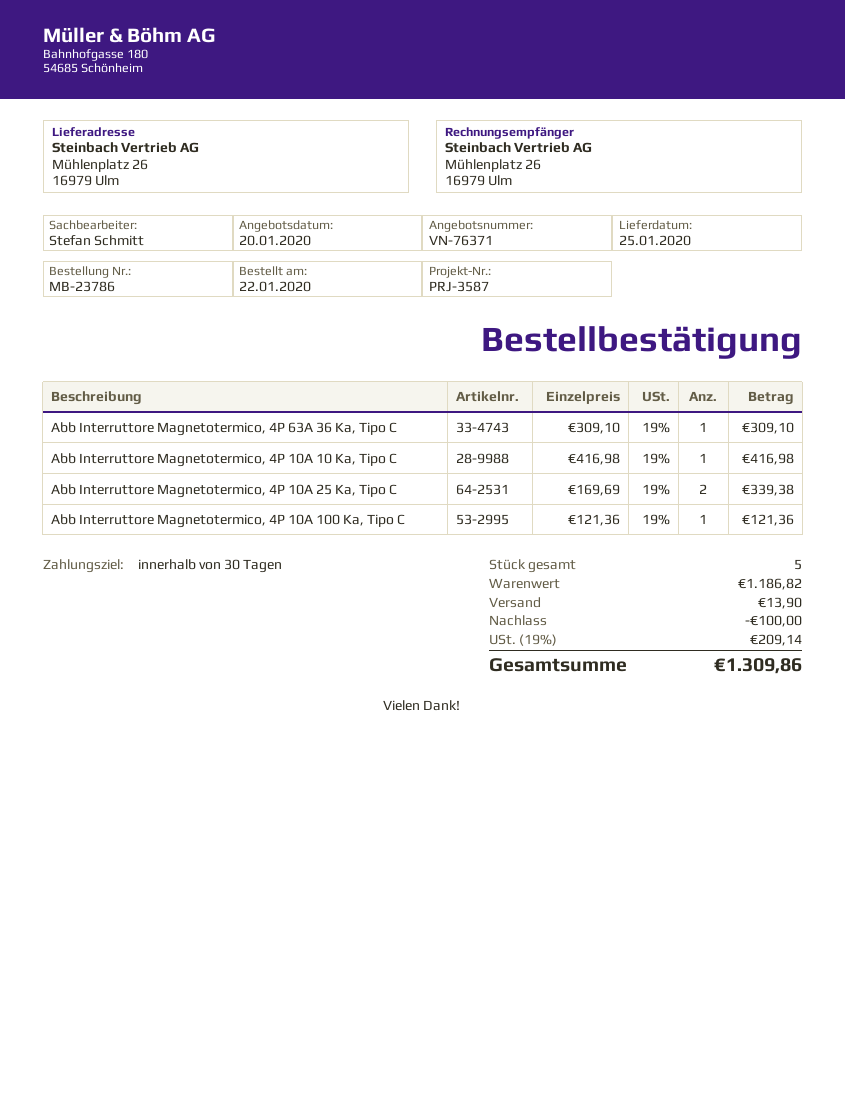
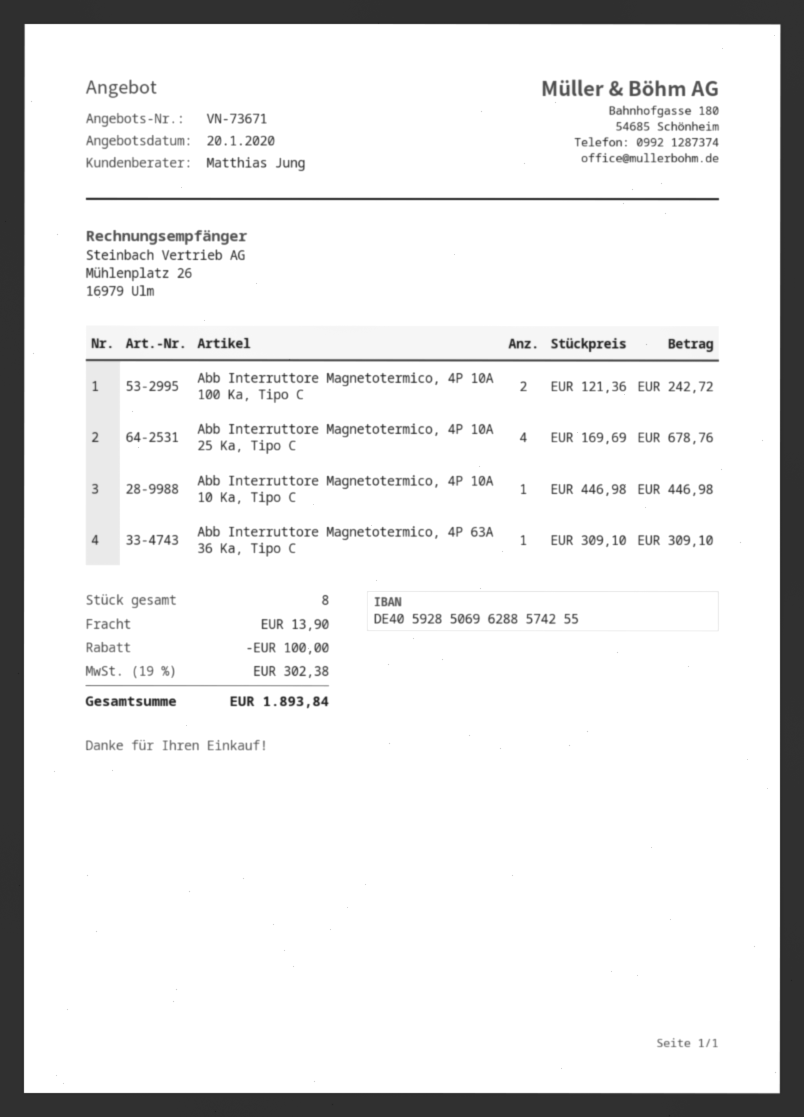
quote number: VN-76371 -> VN-73671
sales rep: Stefan Schmitt -> Matthias Jung
Abb Interruttore Magnetotermico, 4P 10A 10 Ka, Tipo C: 1 x 416.98 = 416.98 -> 1 x 446.98 = 446.98
Abb Interruttore Magnetotermico, 4P 10A 25 Ka, Tipo C: 2 x 169.69 = 339.38 -> 4 x 169.69 = 678.76
Abb Interruttore Magnetotermico, 4P 10A 100 Ka, Tipo C: 1 x 121.36 = 121.36 -> 2 x 121.36 = 242.72
total quantity: 5 -> 8
tax: 19% = 209.14 -> 19% = 302.38
total: 1309.86 -> 1893.84

